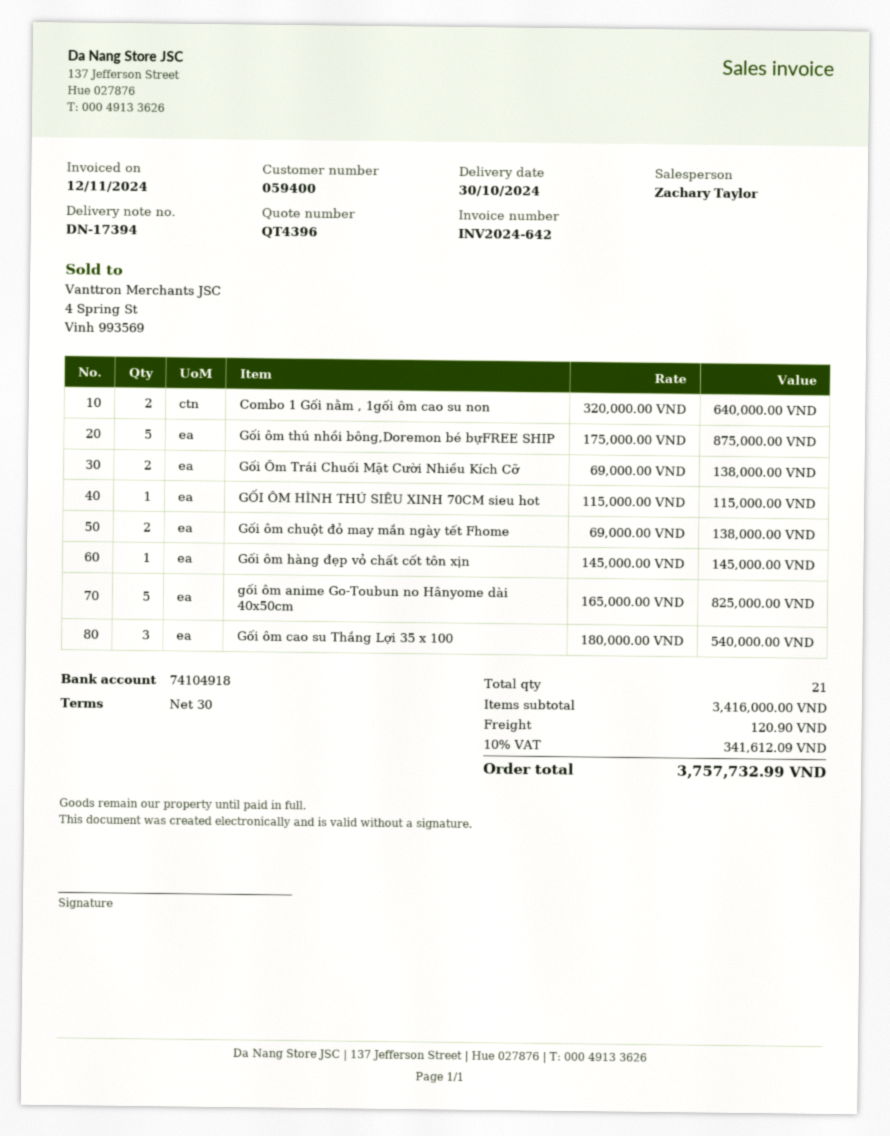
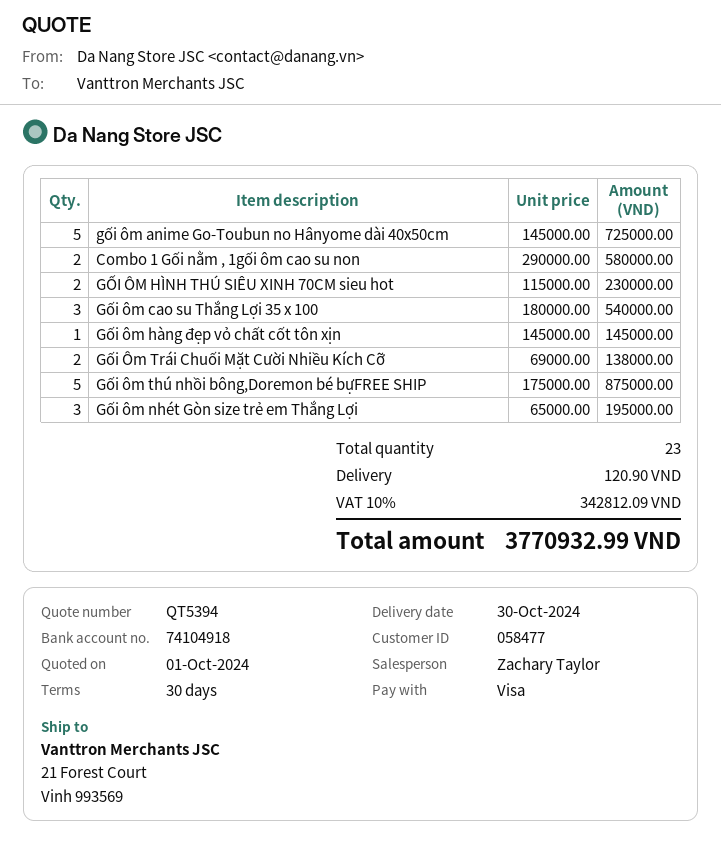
quote number: QT4396 -> QT5394
customer number: 059400 -> 058477
Combo 1 Gối nằm , 1gối ôm cao su non: 2 x 320000.00 = 640000.00 -> 2 x 290000.00 = 580000.00
GỐI ÔM HÌNH THÚ SIÊU XINH 70CM sieu hot: 1 x 115000.00 = 115000.00 -> 2 x 115000.00 = 230000.00
Gối ôm chuột đỏ may mắn ngày tết Fhome: 2 x 69000.00 = 138000.00 -> none
gối ôm anime Go-Toubun no Hânyome dài 40x50cm: 5 x 165000.00 = 825000.00 -> 5 x 145000.00 = 725000.00
Gối ôm nhét Gòn size trẻ em Thắng Lợi: none -> 3 x 65000.00 = 195000.00
total quantity: 21 -> 23
tax: 10% = 341612.09 -> 10% = 342812.09
total: 3757732.99 -> 3770932.99

